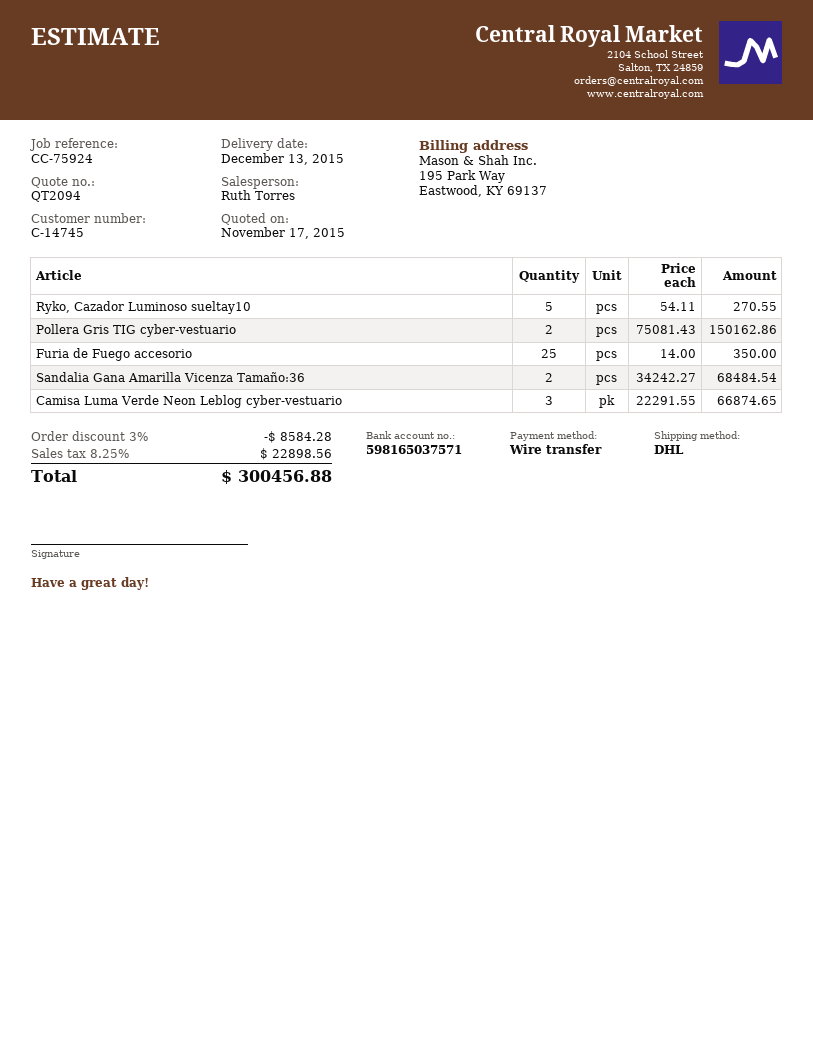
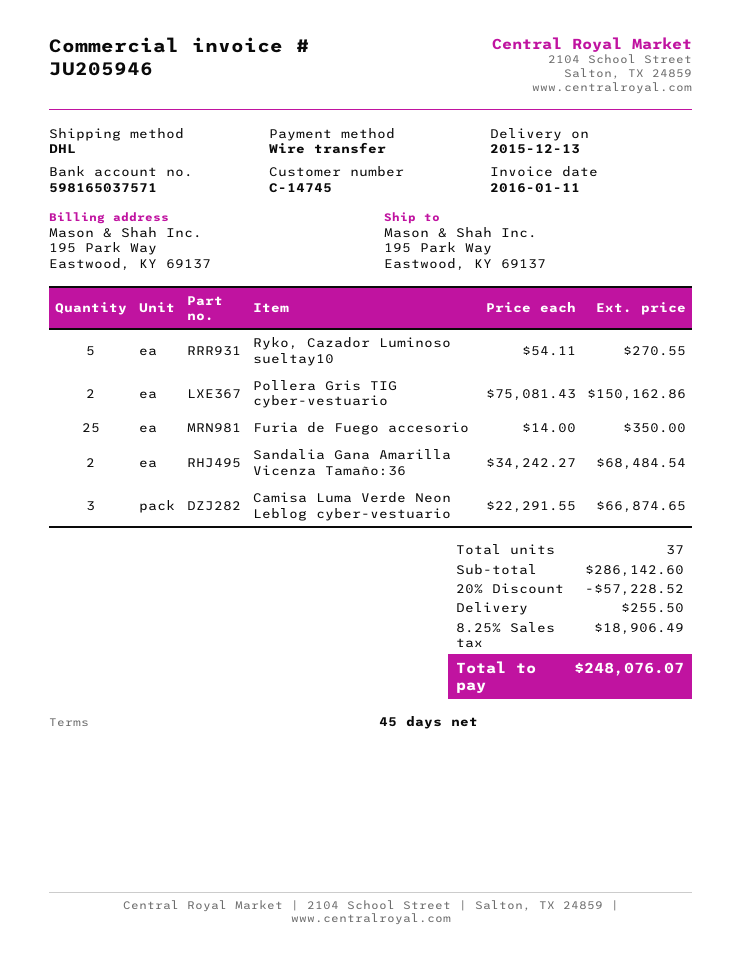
discount: 3% = 8584.28 -> 20% = 57228.52
shipping: none -> 255.50
tax: 8.25% = 22898.56 -> 8.25% = 18906.49
total: 300456.88 -> 248076.07

